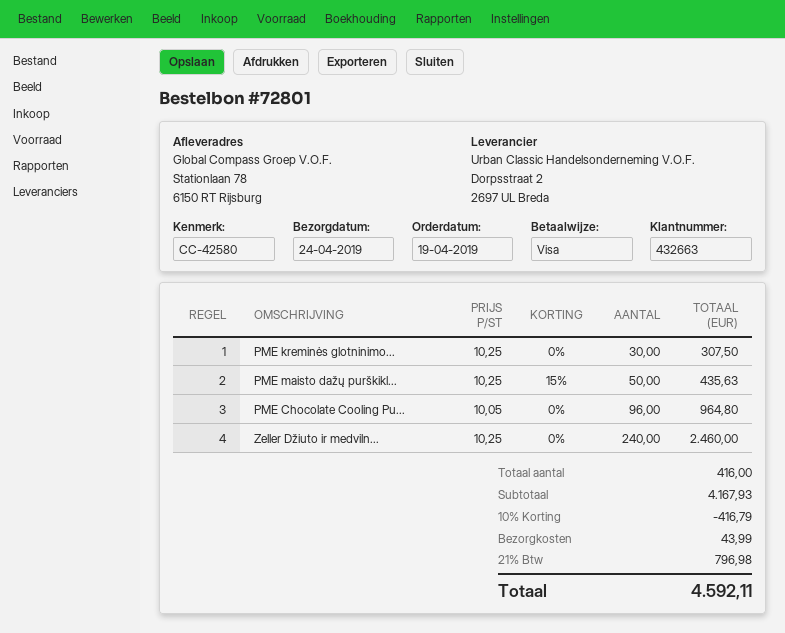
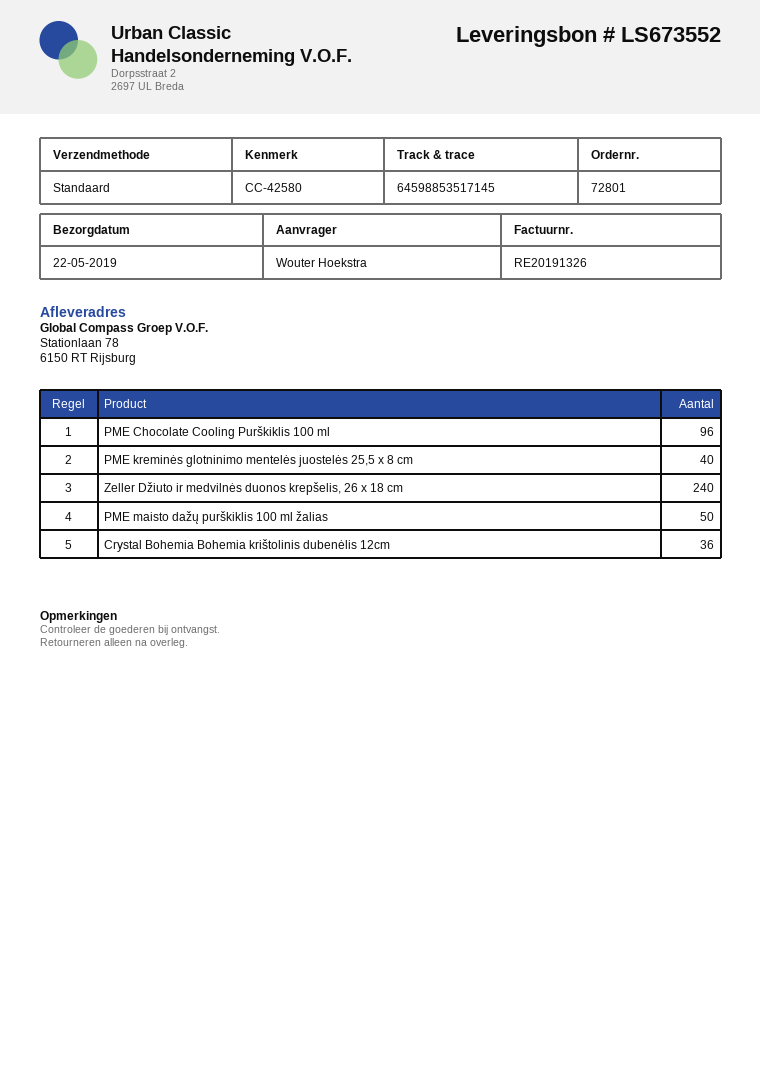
delivery date: 2019-04-24 -> 2019-05-22
PME kreminės glotninimo...: 30 -> 40
Crystal Bohemia Bohemia krištolinis dubenėlis 12cm: none -> 36

